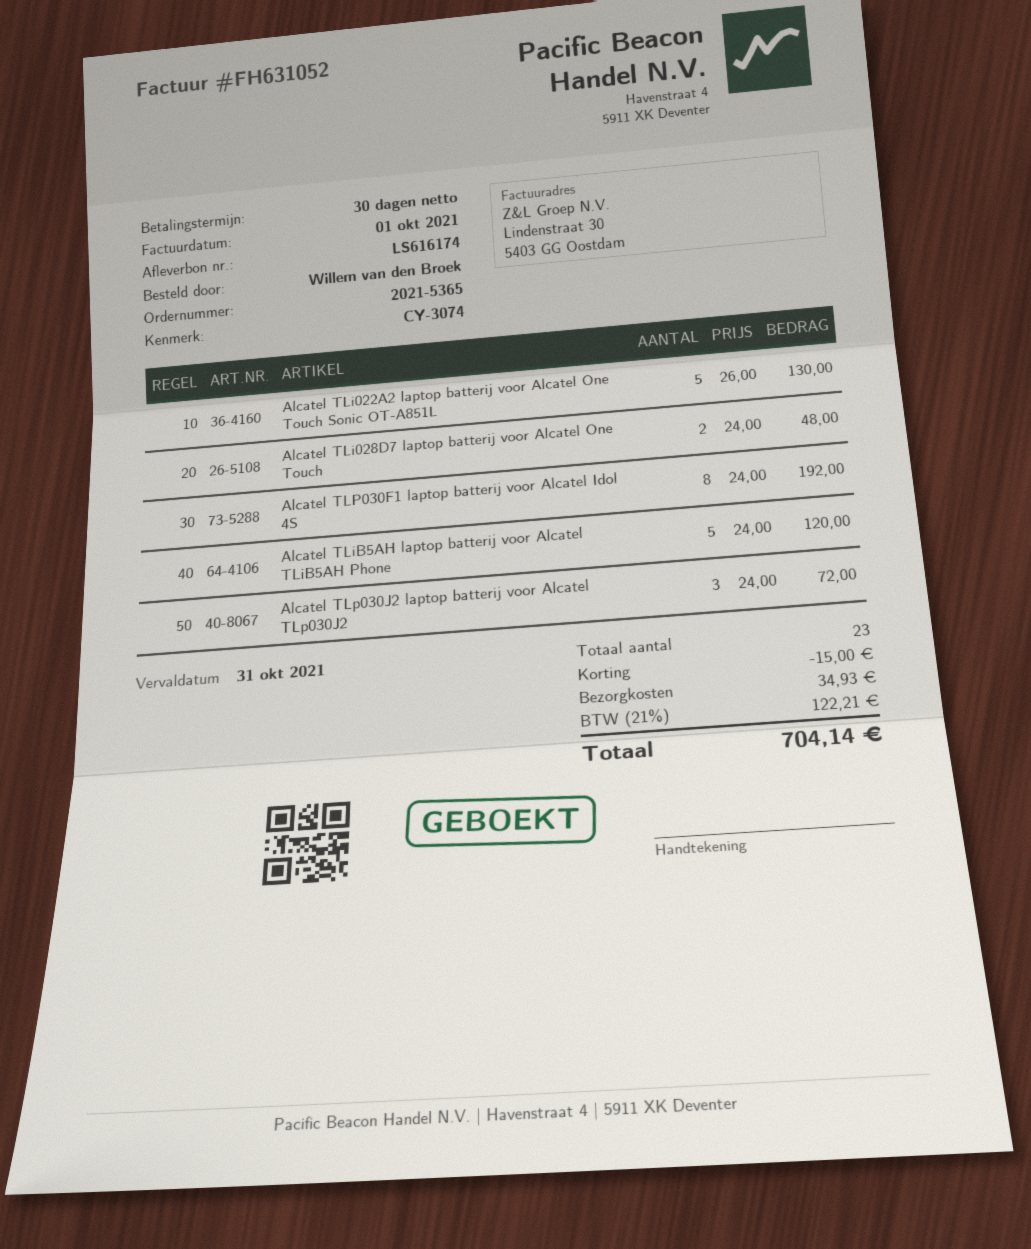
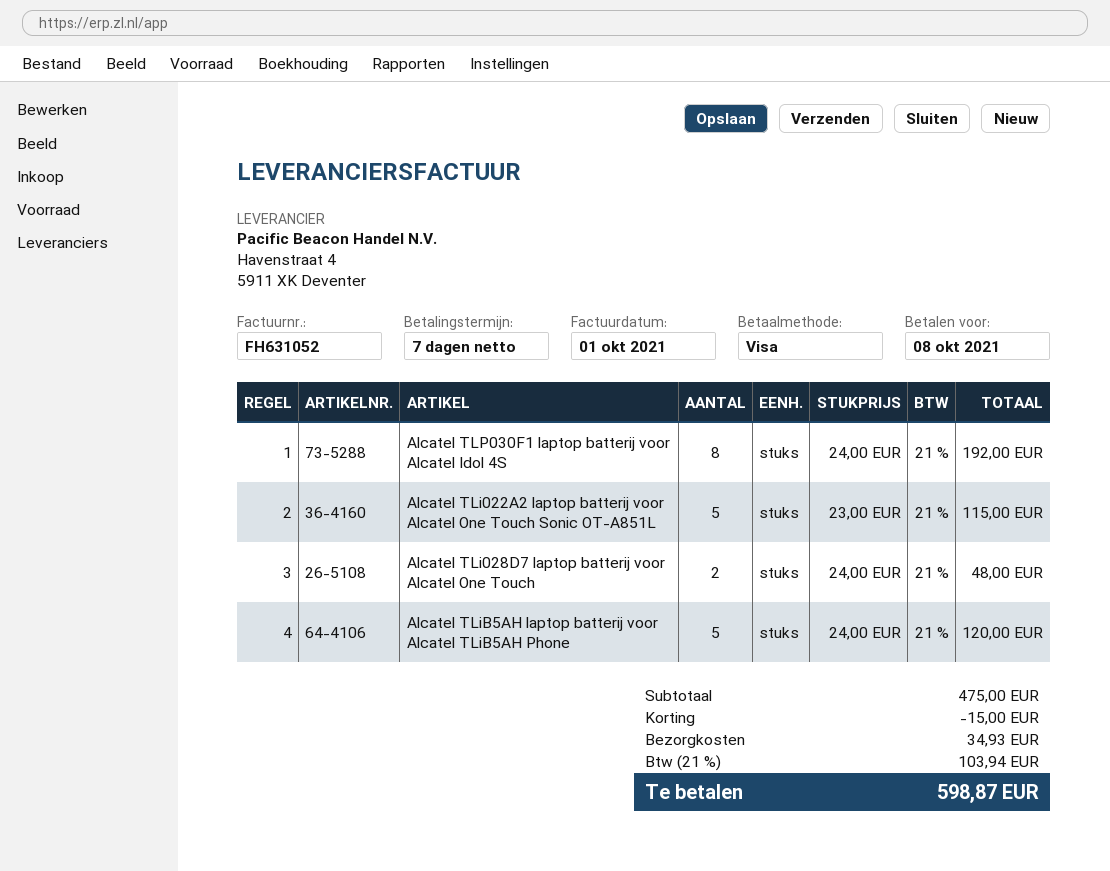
payment terms: 30 days -> 7 days
due date: 2021-10-31 -> 2021-10-08
Alcatel TLi022A2 laptop batterij voor Alcatel One Touch Sonic OT-A851L: 5 x 26.00 = 130.00 -> 5 x 23.00 = 115.00
Alcatel TLp030J2 laptop batterij voor Alcatel TLp030J2: 3 x 24.00 = 72.00 -> none
tax: 21% = 122.21 -> 21% = 103.94
total: 704.14 -> 598.87

